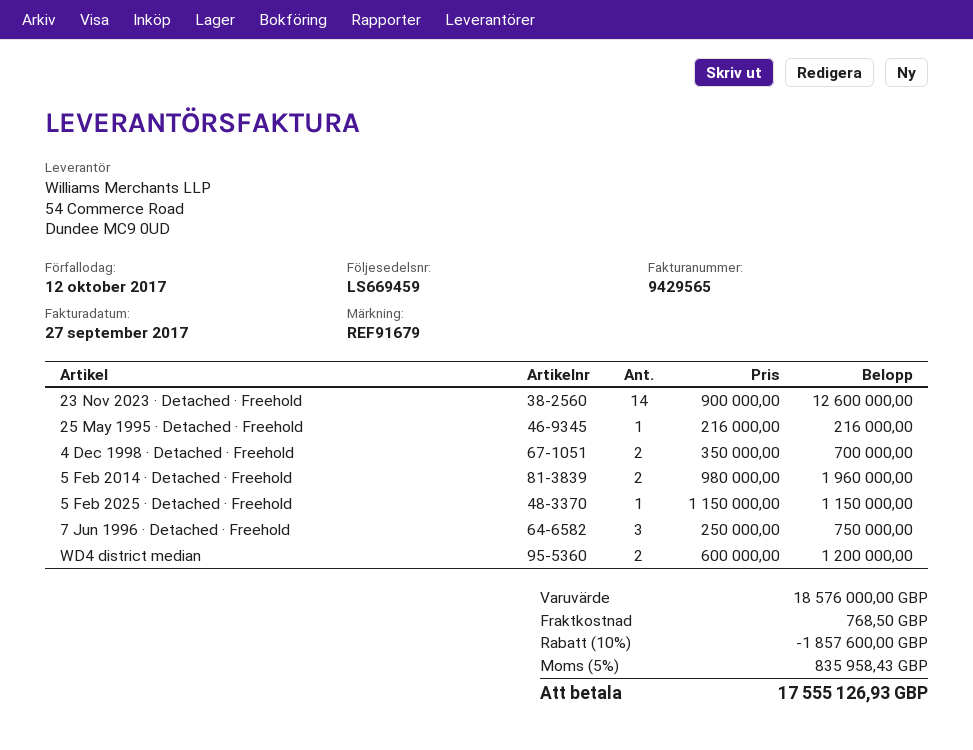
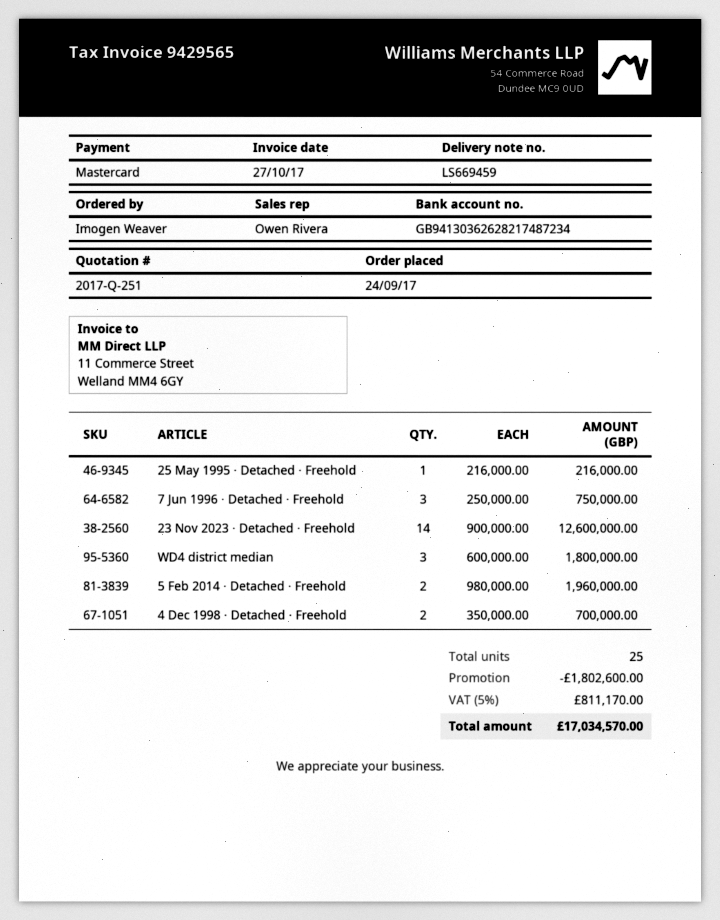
invoice date: 2017-09-27 -> 2017-10-27
5 Feb 2025 · Detached · Freehold: 1 x 1150000.00 = 1150000.00 -> none
WD4 district median: 2 x 600000.00 = 1200000.00 -> 3 x 600000.00 = 1800000.00
discount: 1857600.00 -> 1802600.00
shipping: 768.50 -> none
tax: 5% = 835958.43 -> 5% = 811170.00
total: 17555126.93 -> 17034570.00

